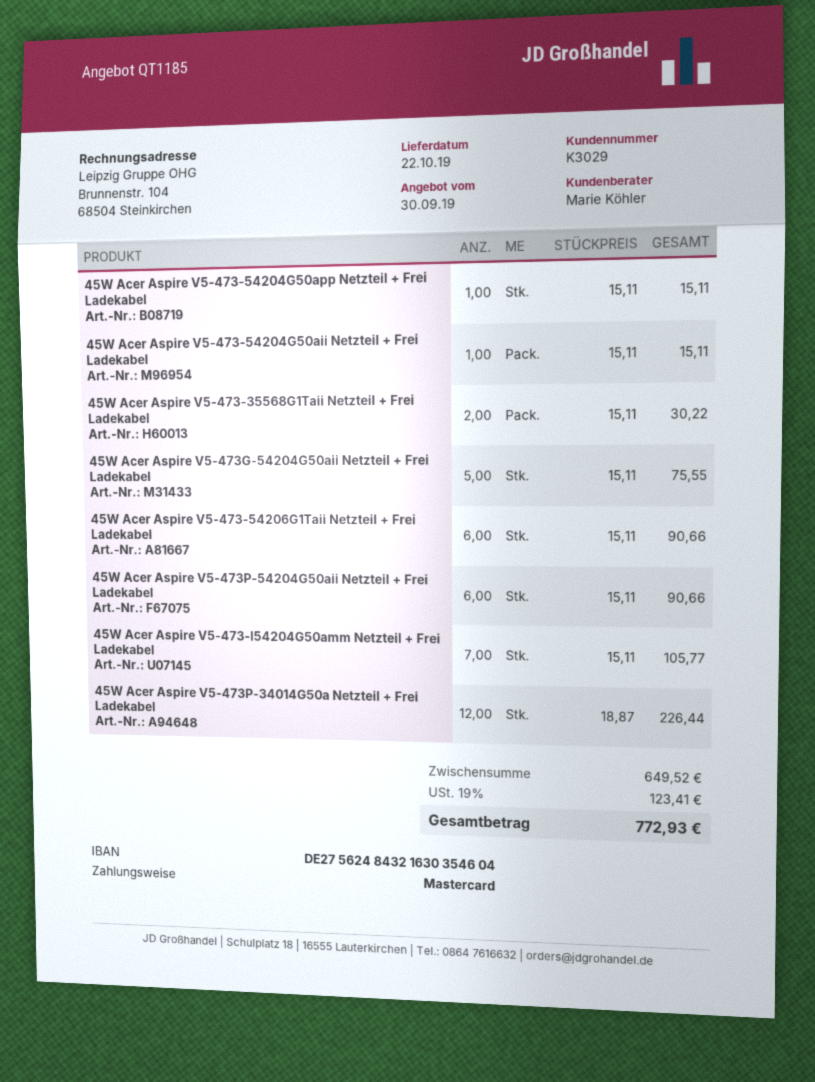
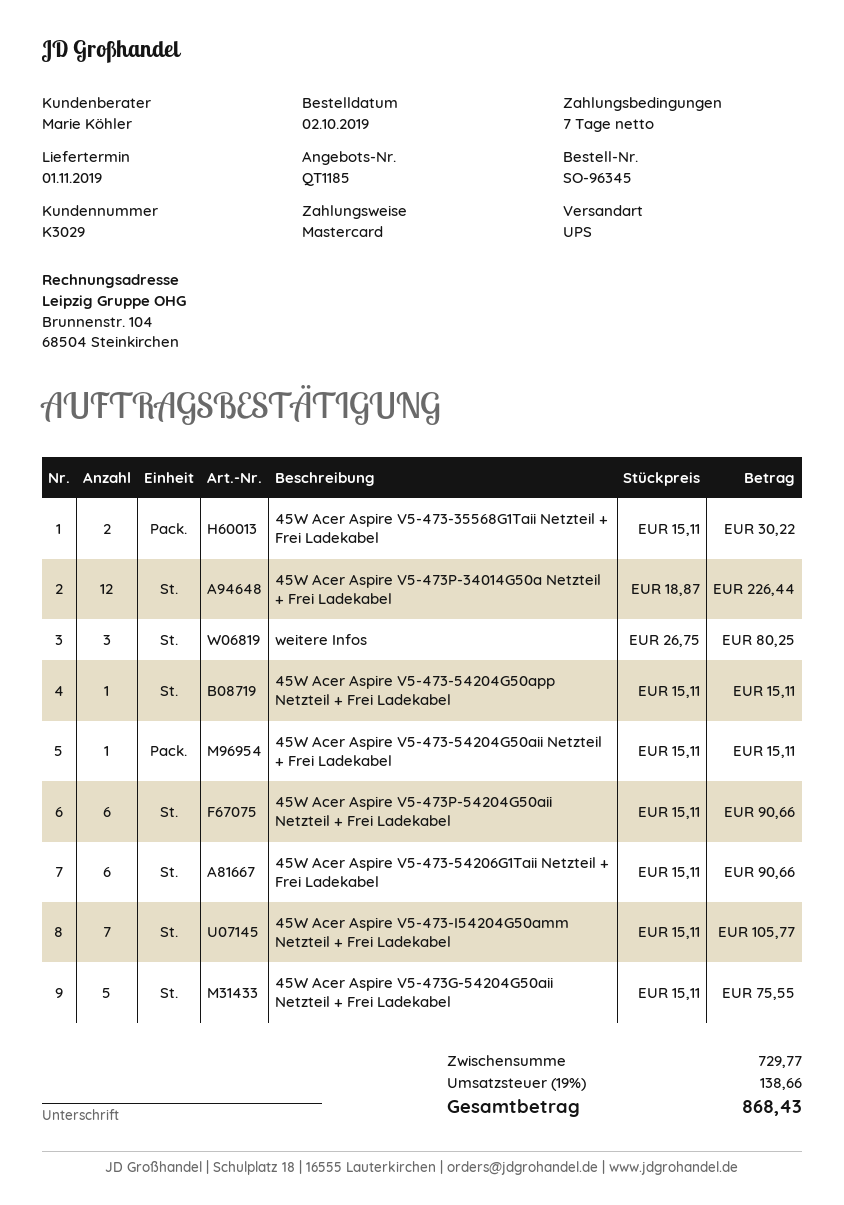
delivery date: 2019-10-22 -> 2019-11-01
weitere Infos: none -> 3 x 26.75 = 80.25
subtotal: 649.52 -> 729.77
tax: 19% = 123.41 -> 19% = 138.66
total: 772.93 -> 868.43

